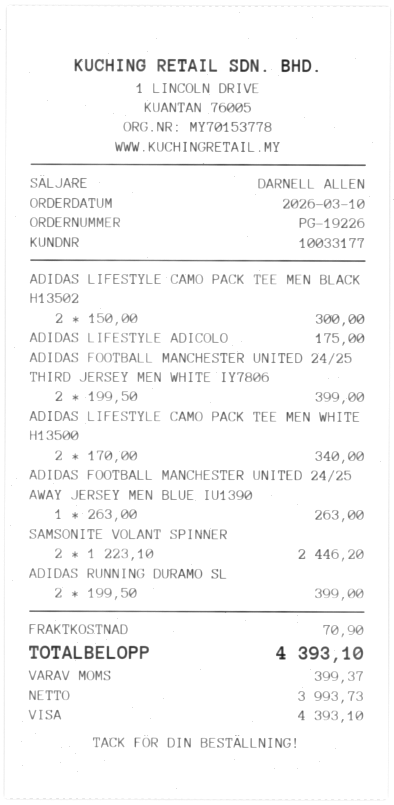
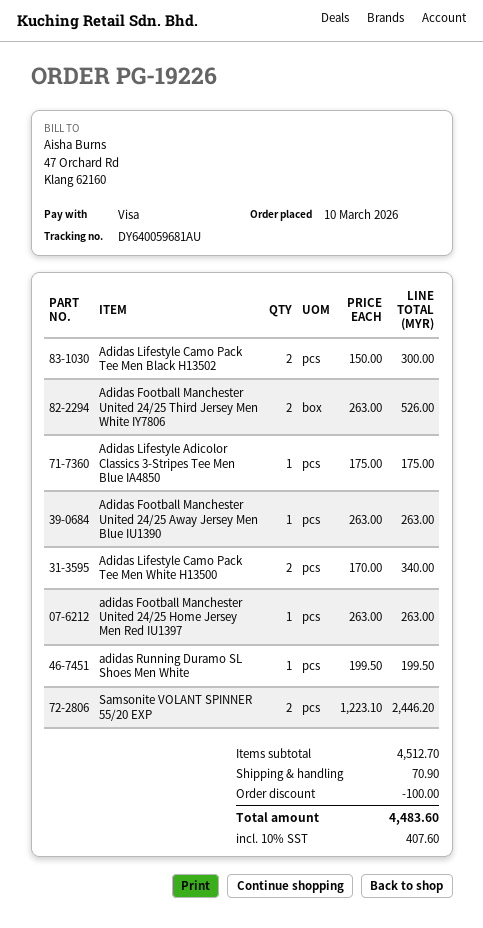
ADIDAS FOOTBALL MANCHESTER UNITED 24/25 THIRD JERSEY MEN WHITE IY7806: 2 x 199.50 = 399.00 -> 2 x 263.00 = 526.00
ADIDAS RUNNING DURAMO SL: 2 x 199.50 = 399.00 -> 1 x 199.50 = 199.50
adidas Football Manchester United 24/25 Home Jersey Men Red IU1397: none -> 1 x 263.00 = 263.00
discount: none -> 100.00
tax: 399.37 -> 407.60
total: 4393.10 -> 4483.60

